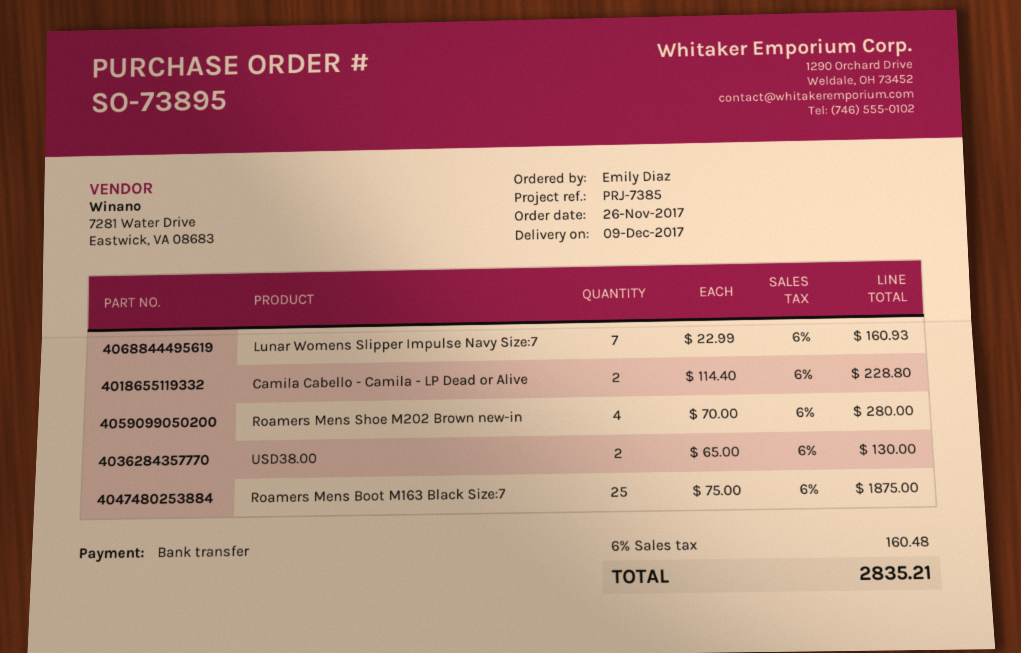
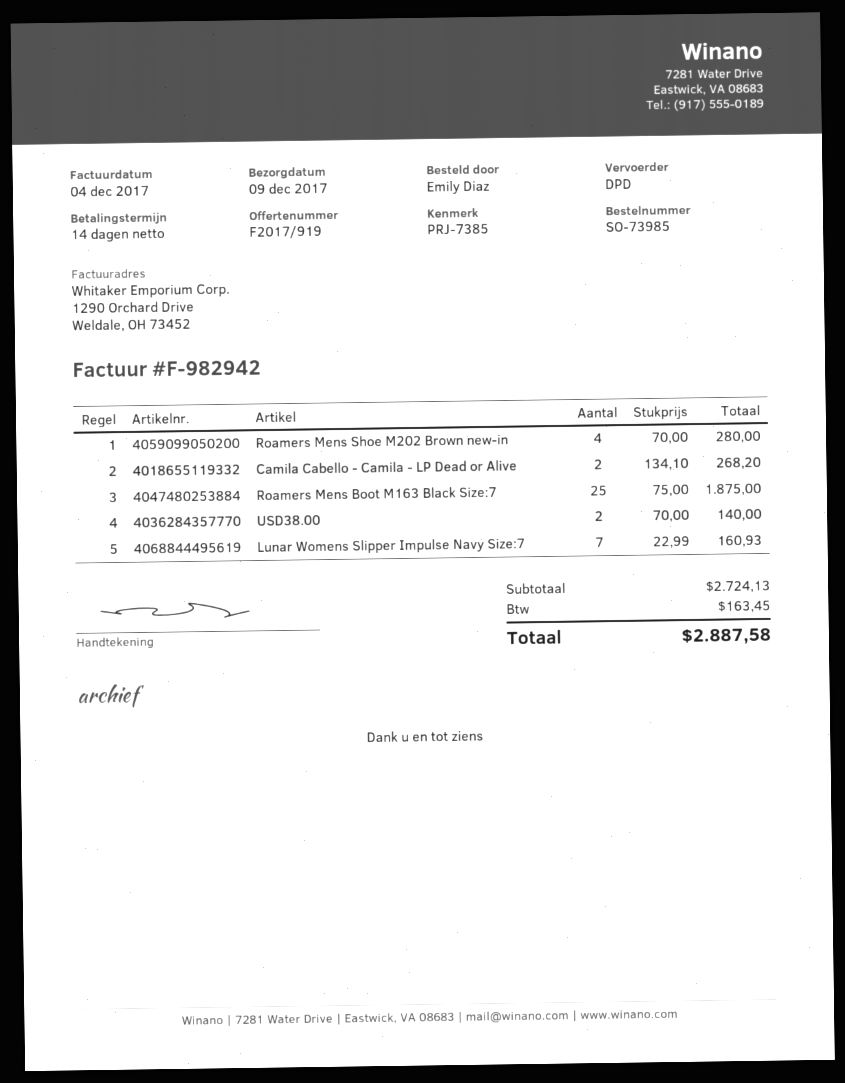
order number: SO-73895 -> SO-73985
Camila Cabello - Camila - LP Dead or Alive: 2 x 114.40 = 228.80 -> 2 x 134.10 = 268.20
USD38.00: 2 x 65.00 = 130.00 -> 2 x 70.00 = 140.00
tax: 160.48 -> 163.45
total: 2835.21 -> 2887.58

